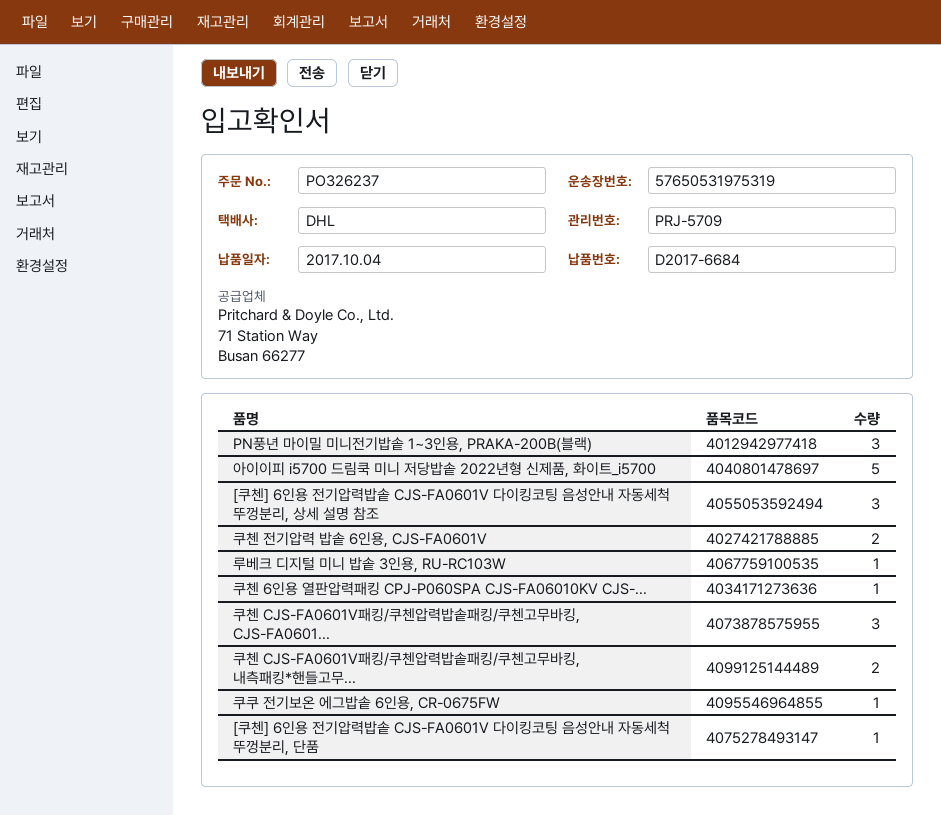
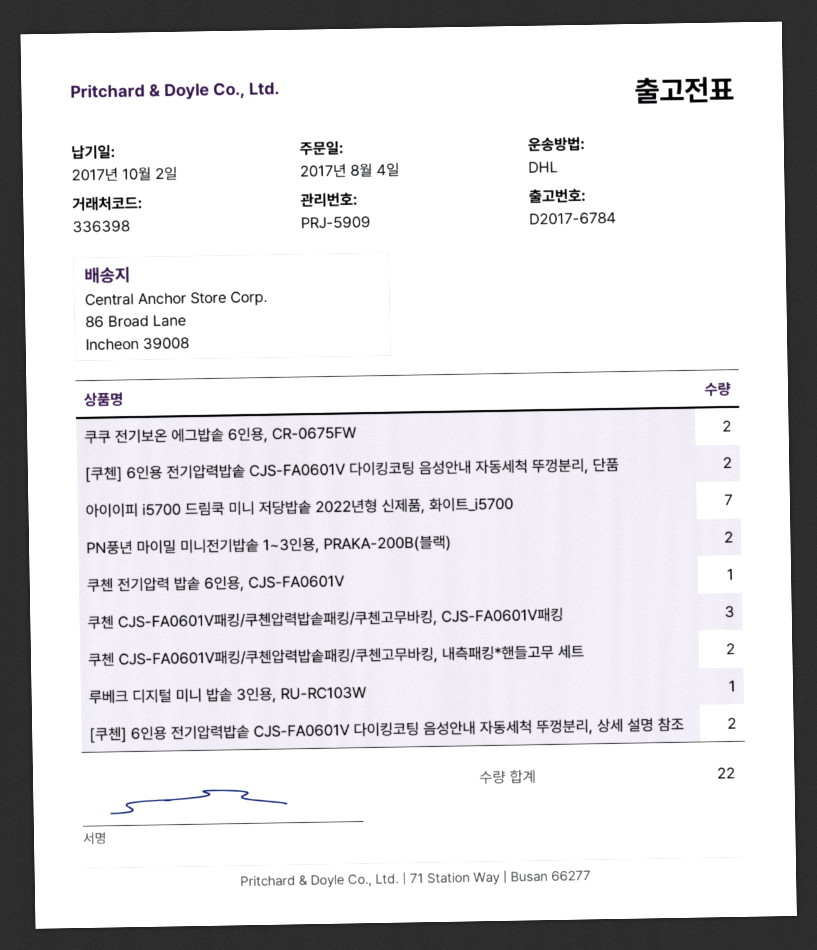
delivery note number: D2017-6684 -> D2017-6784
delivery date: 2017-10-04 -> 2017-10-02
reference: PRJ-5709 -> PRJ-5909
PN풍년 마이밀 미니전기밥솥 1~3인용, PRAKA-200B(블랙): 3 -> 2
아이이피 i5700 드림쿡 미니 저당밥솥 2022년형 신제품, 화이트_i5700: 5 -> 7
[쿠첸] 6인용 전기압력밥솥 CJS-FA0601V 다이킹코팅 음성안내 자동세척 뚜껑분리, 상세 설명 참조: 3 -> 2
쿠첸 전기압력 밥솥 6인용, CJS-FA0601V: 2 -> 1
쿠첸 6인용 열판압력패킹 CPJ-P060SPA CJS-FA06010KV CJS-...: 1 -> none
쿠쿠 전기보온 에그밥솥 6인용, CR-0675FW: 1 -> 2
[쿠첸] 6인용 전기압력밥솥 CJS-FA0601V 다이킹코팅 음성안내 자동세척 뚜껑분리, 단품: 1 -> 2

